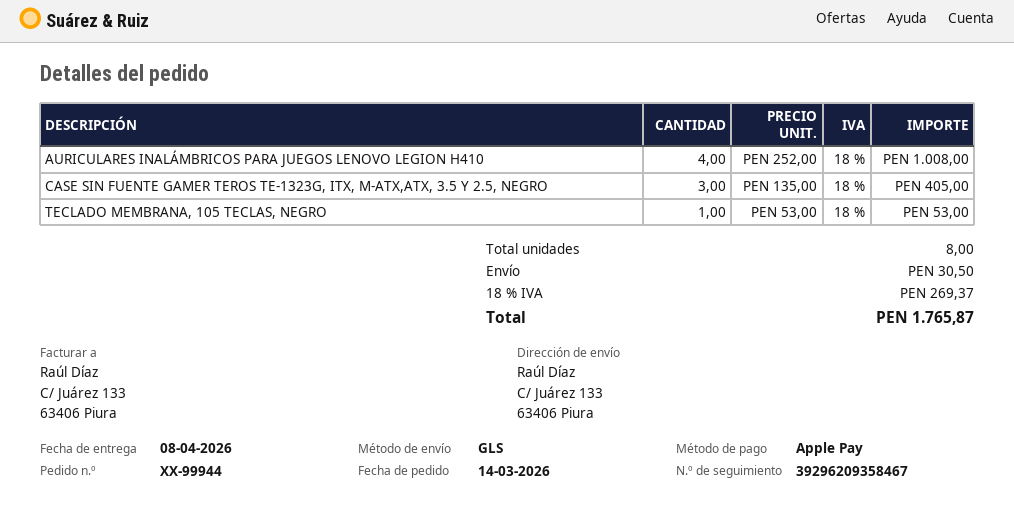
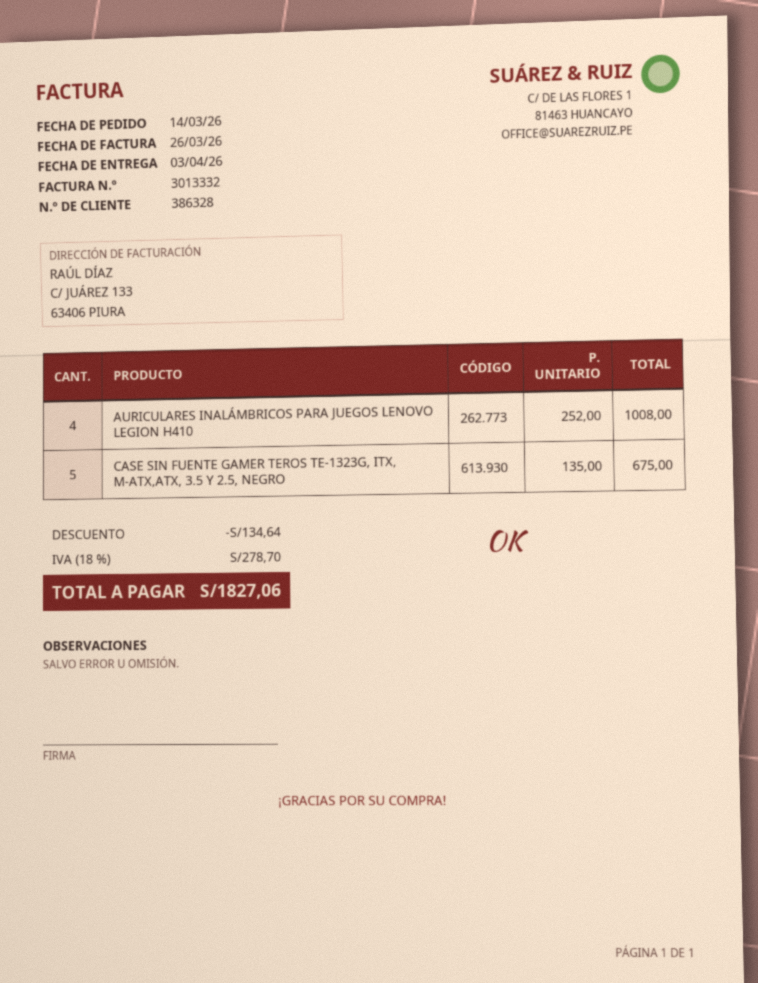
delivery date: 2026-04-08 -> 2026-04-03
CASE SIN FUENTE GAMER TEROS TE-1323G, ITX, M-ATX,ATX, 3.5 Y 2.5, NEGRO: 3 x 135.00 = 405.00 -> 5 x 135.00 = 675.00
TECLADO MEMBRANA, 105 TECLAS, NEGRO: 1 x 53.00 = 53.00 -> none
discount: none -> 134.64
shipping: 30.50 -> none
tax: 18% = 269.37 -> 18% = 278.70
total: 1765.87 -> 1827.06

